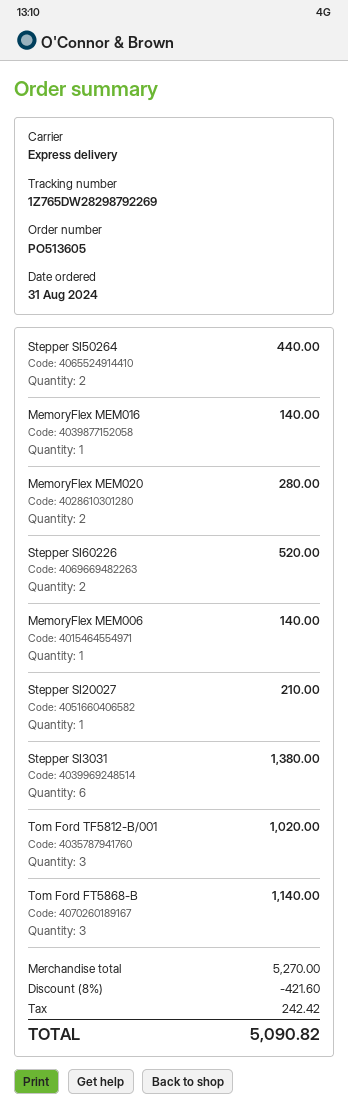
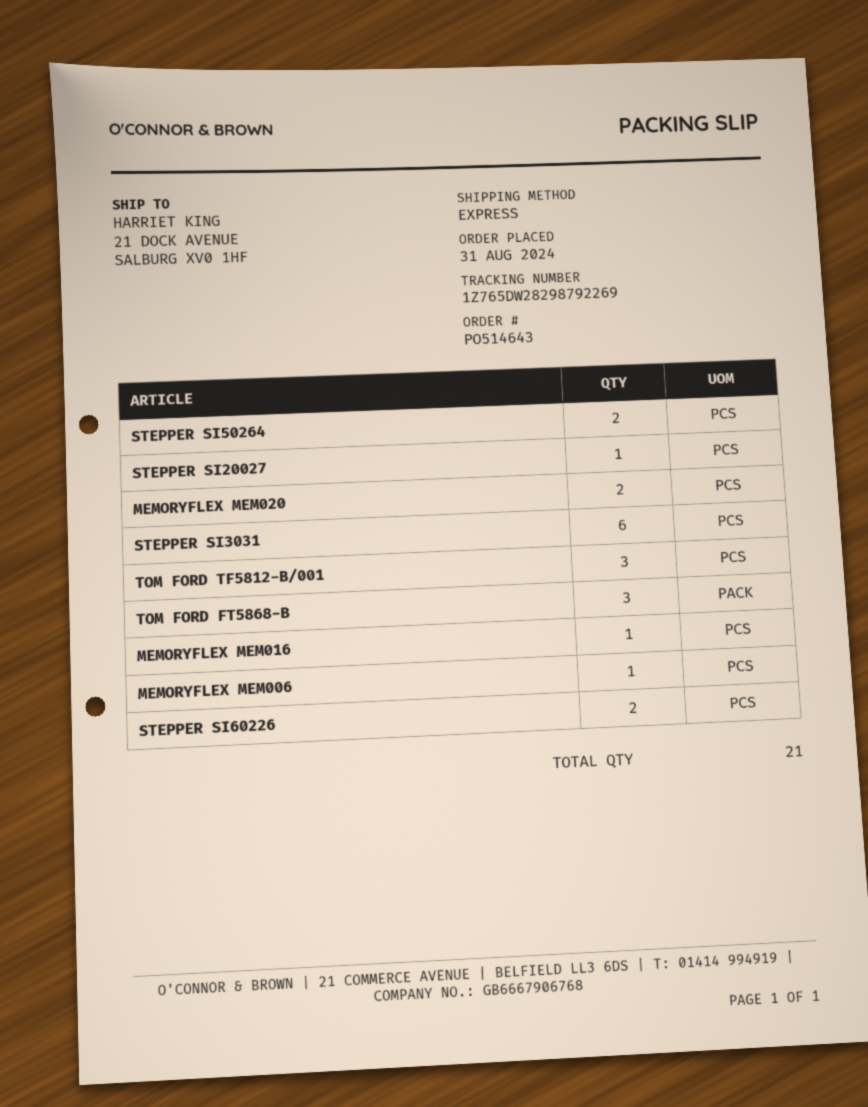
order number: PO513605 -> PO514643

